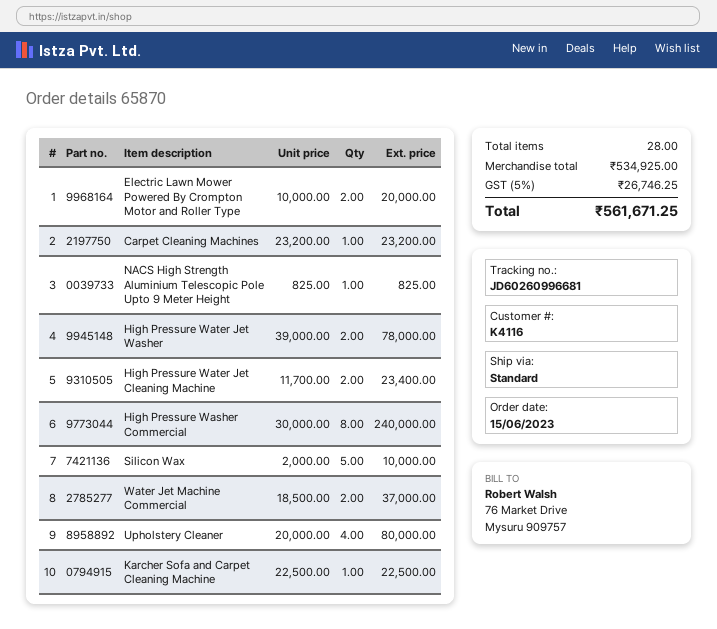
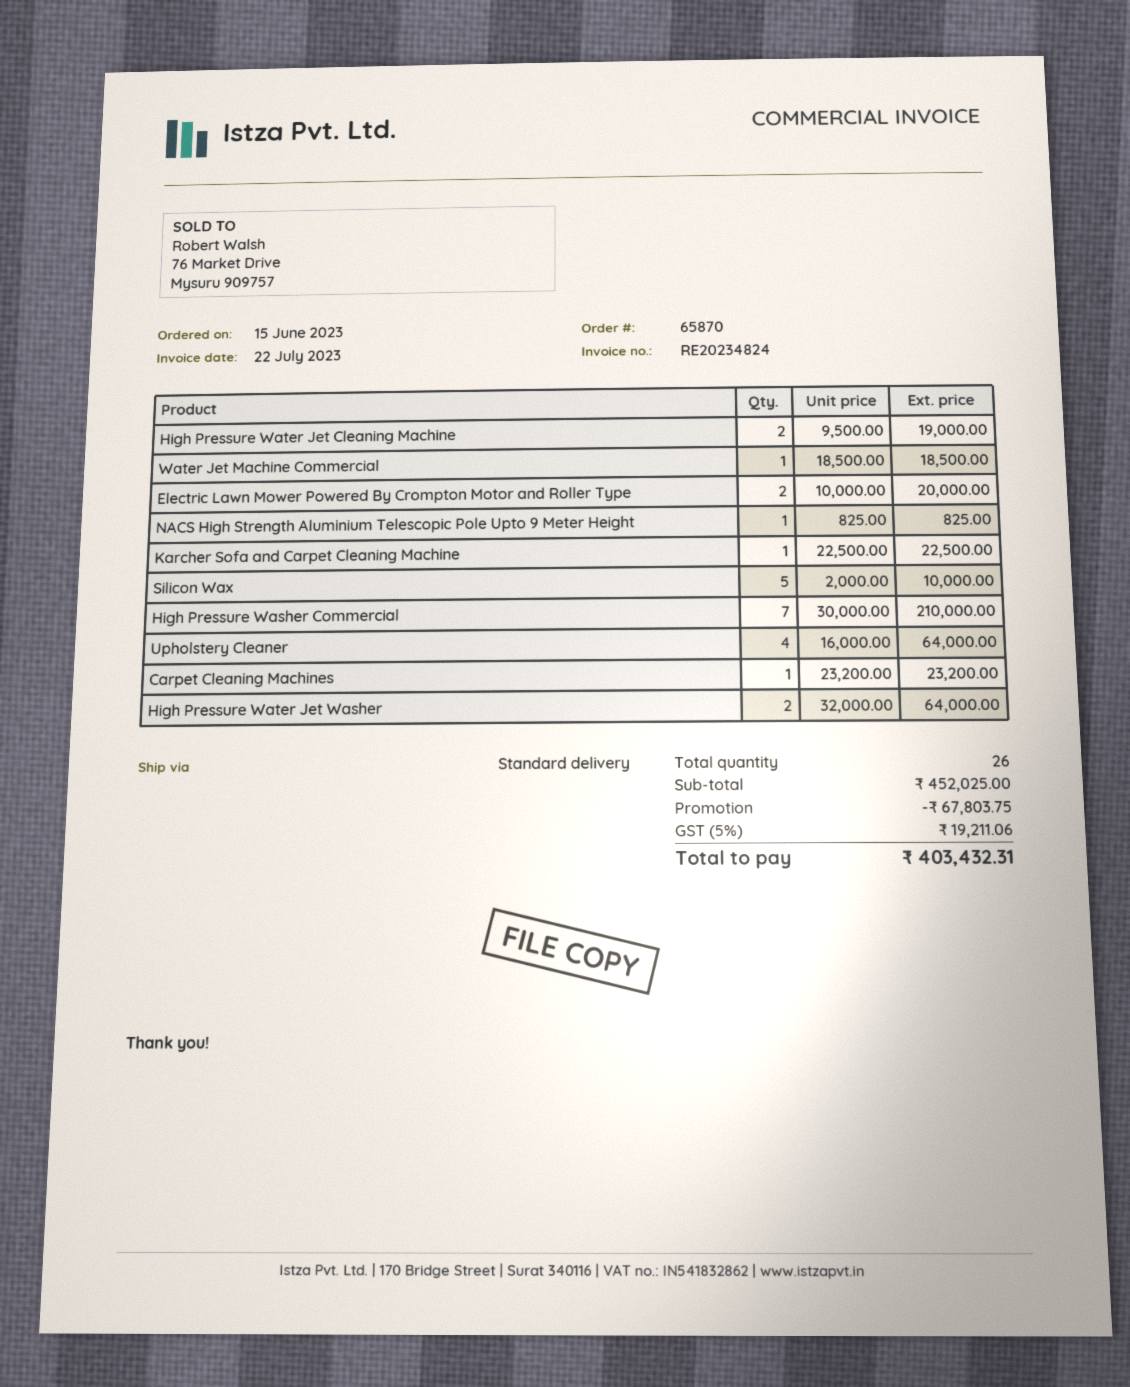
High Pressure Water Jet Washer: 2 x 39000.00 = 78000.00 -> 2 x 32000.00 = 64000.00
High Pressure Water Jet Cleaning Machine: 2 x 11700.00 = 23400.00 -> 2 x 9500.00 = 19000.00
High Pressure Washer Commercial: 8 x 30000.00 = 240000.00 -> 7 x 30000.00 = 210000.00
Water Jet Machine Commercial: 2 x 18500.00 = 37000.00 -> 1 x 18500.00 = 18500.00
Upholstery Cleaner: 4 x 20000.00 = 80000.00 -> 4 x 16000.00 = 64000.00
total quantity: 28 -> 26
subtotal: 534925.00 -> 452025.00
discount: none -> 67803.75
tax: 5% = 26746.25 -> 5% = 19211.06
total: 561671.25 -> 403432.31

